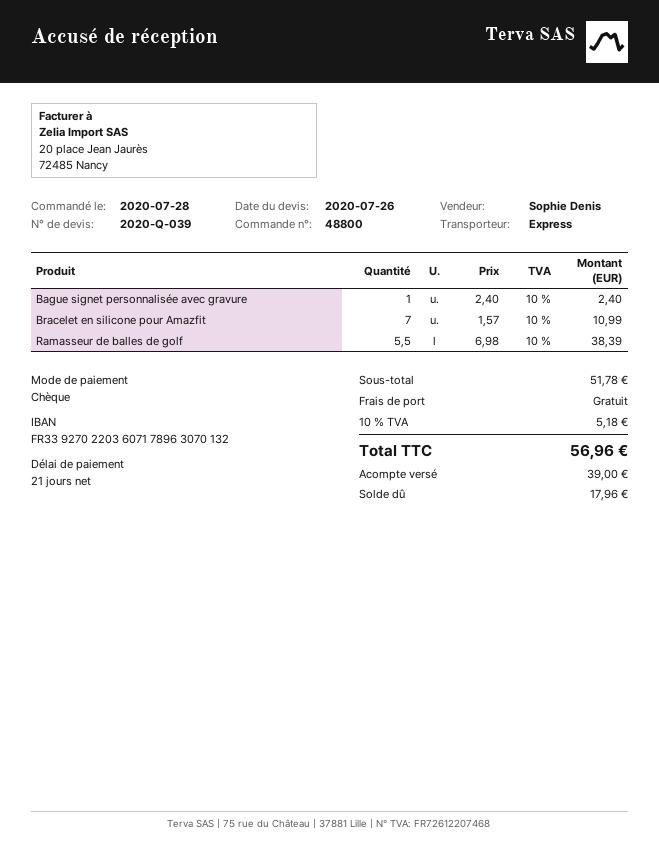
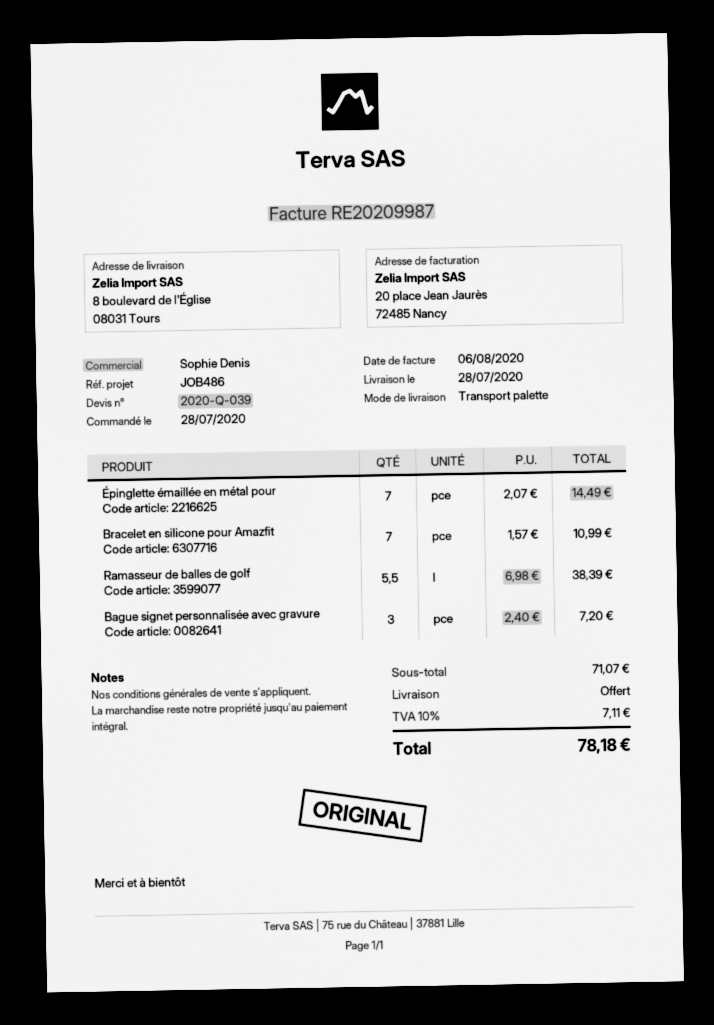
shipping method: express -> pallet freight
Bague signet personnalisée avec gravure: 1 x 2.40 = 2.40 -> 3 x 2.40 = 7.20
Épinglette émaillée en métal pour: none -> 7 x 2.07 = 14.49
subtotal: 51.78 -> 71.07
tax: 10% = 5.18 -> 10% = 7.11
total: 56.96 -> 78.18

